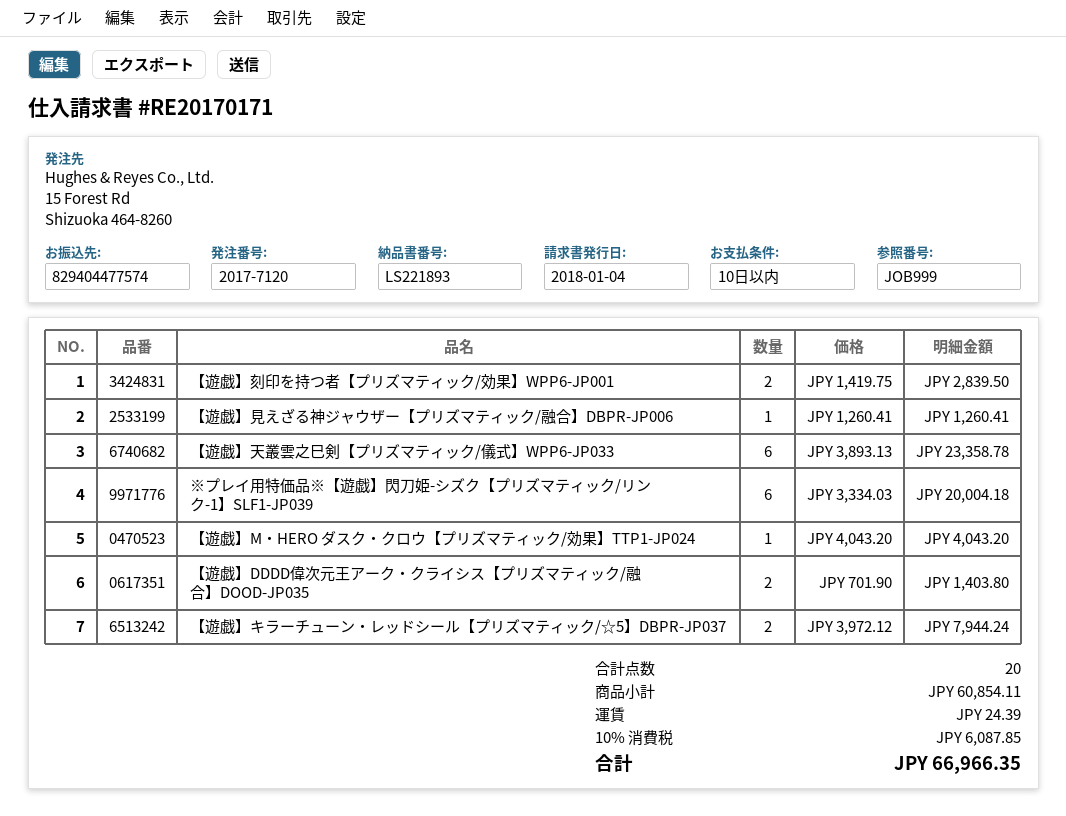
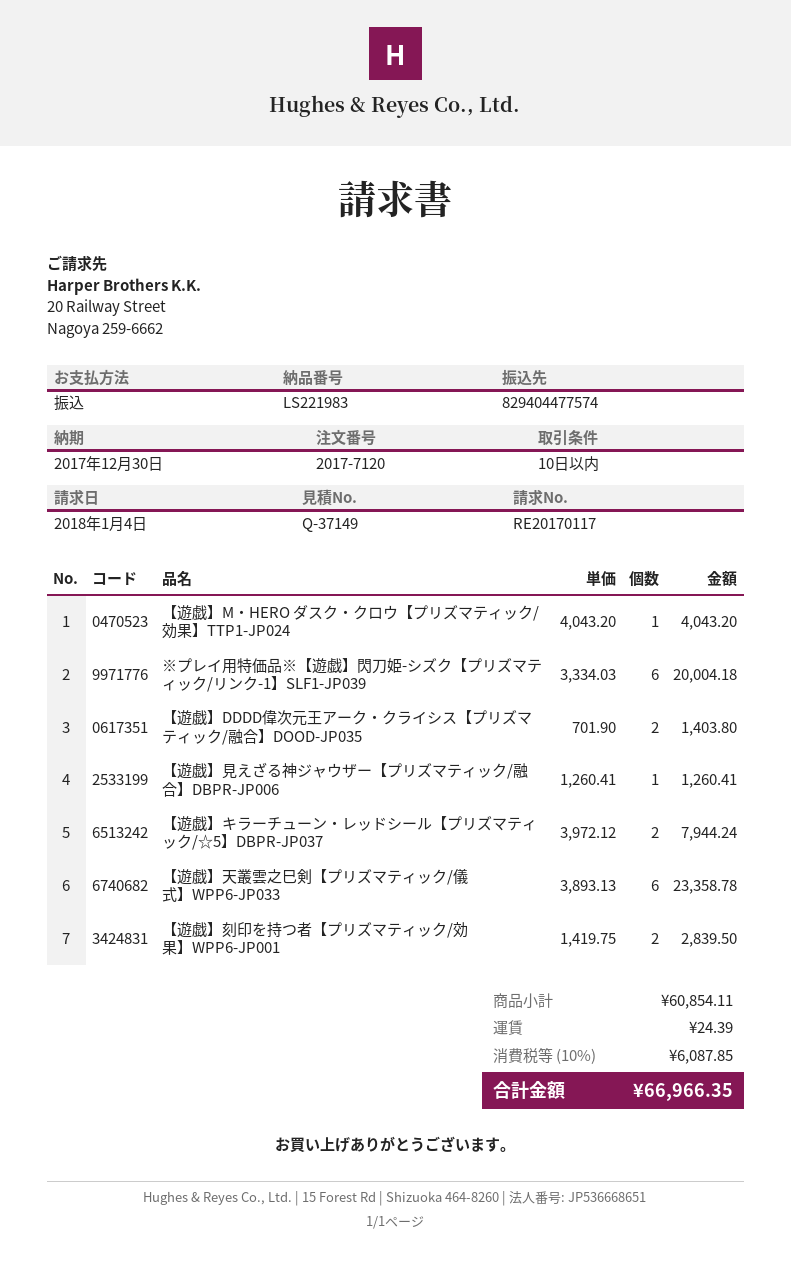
delivery note number: LS221893 -> LS221983
invoice number: RE20170171 -> RE20170117

